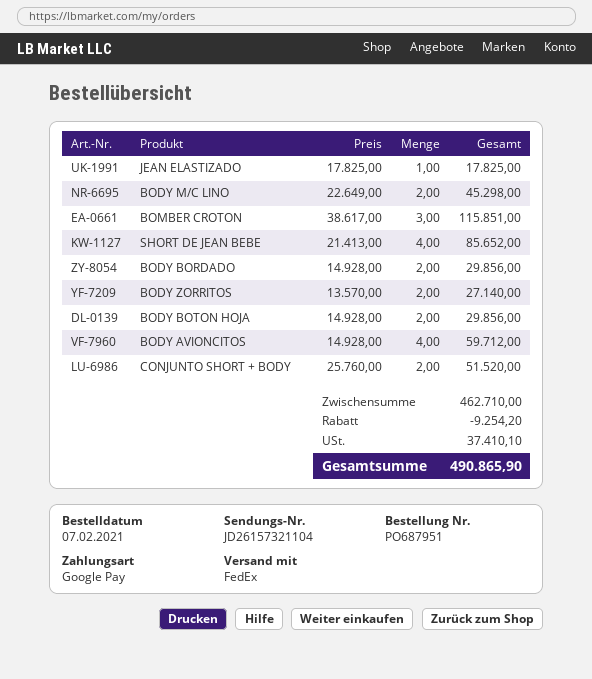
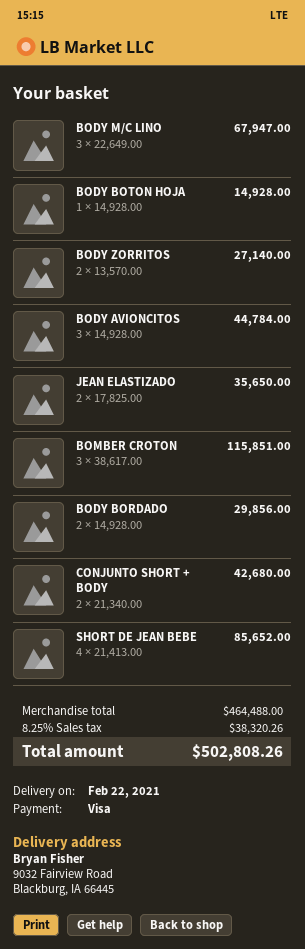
payment method: Google Pay -> Visa
JEAN ELASTIZADO: 1 x 17825.00 = 17825.00 -> 2 x 17825.00 = 35650.00
BODY M/C LINO: 2 x 22649.00 = 45298.00 -> 3 x 22649.00 = 67947.00
BODY BOTON HOJA: 2 x 14928.00 = 29856.00 -> 1 x 14928.00 = 14928.00
BODY AVIONCITOS: 4 x 14928.00 = 59712.00 -> 3 x 14928.00 = 44784.00
CONJUNTO SHORT + BODY: 2 x 25760.00 = 51520.00 -> 2 x 21340.00 = 42680.00
subtotal: 462710.00 -> 464488.00
discount: 9254.20 -> none
tax: 37410.10 -> 38320.26
total: 490865.90 -> 502808.26

